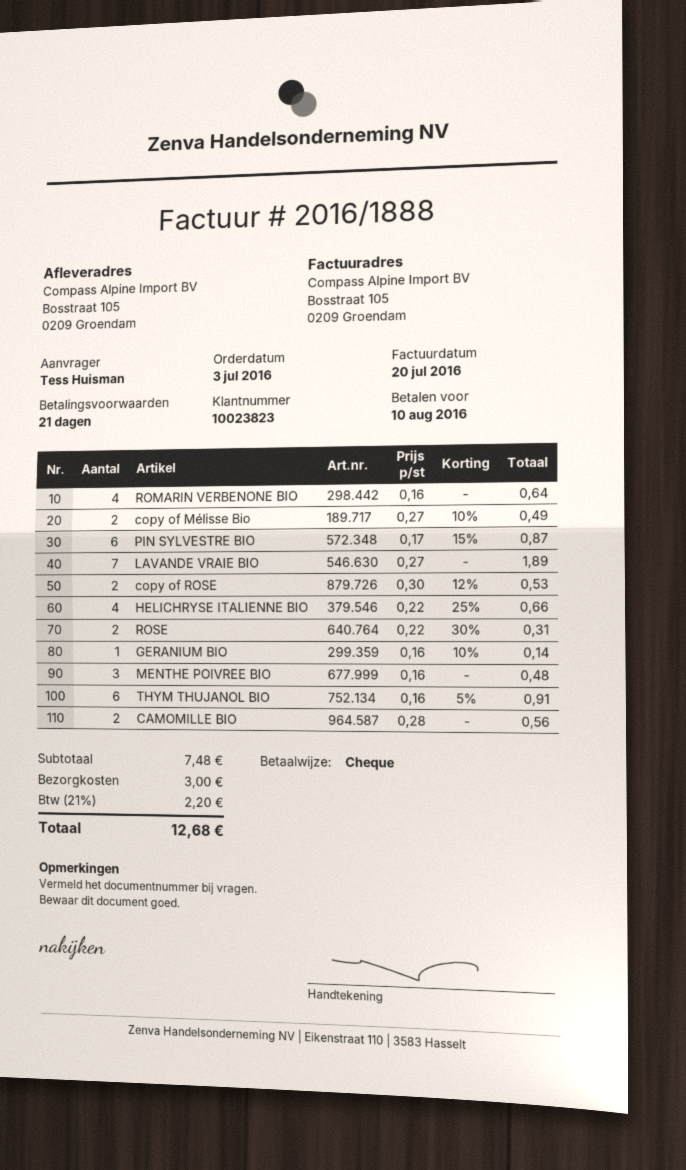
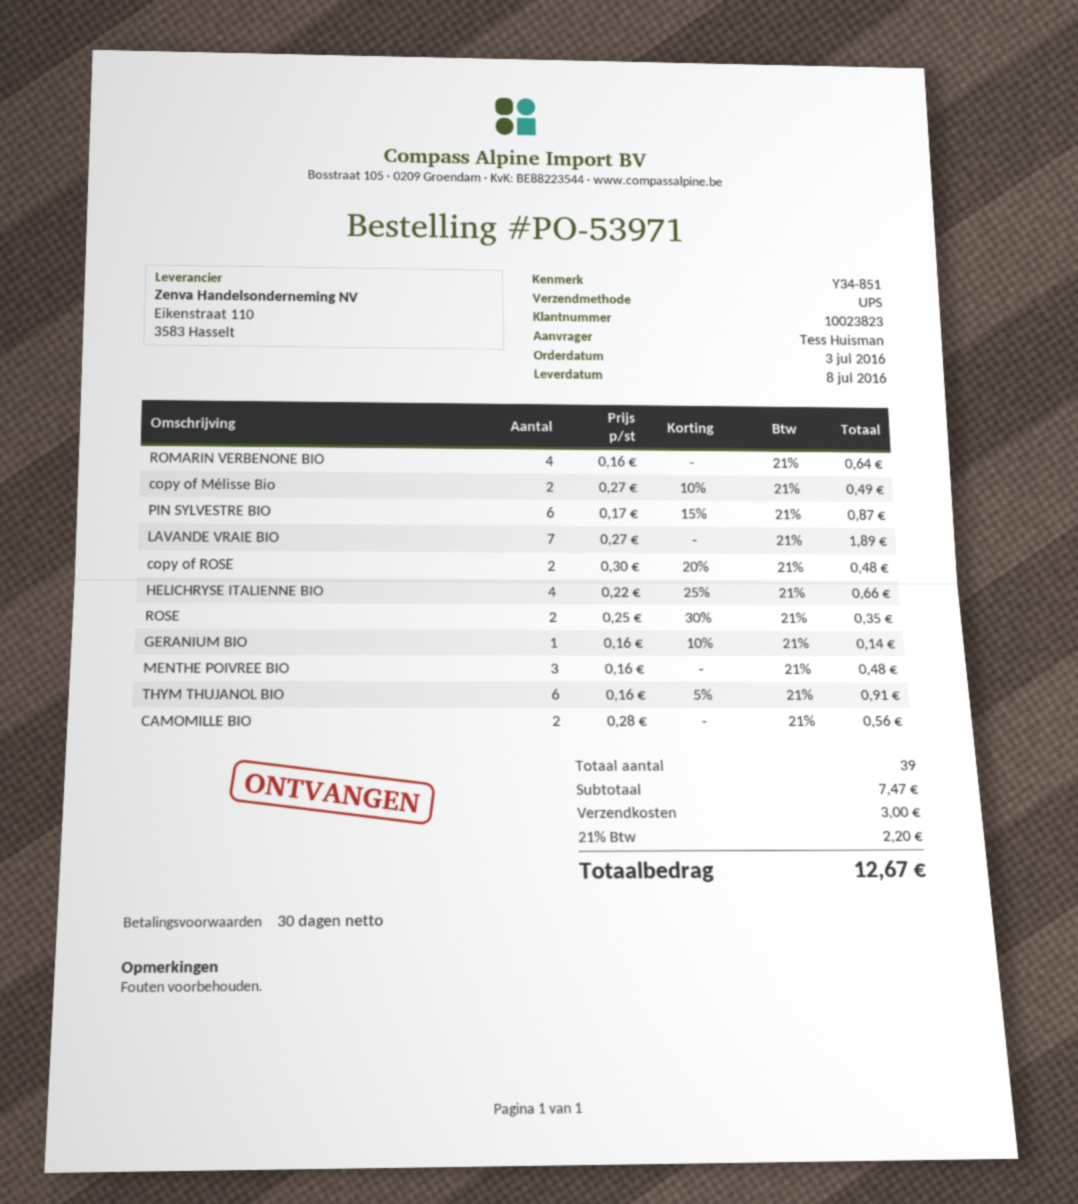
payment terms: 21 days -> 30 days
copy of ROSE: 2 x 0.30 - 12% = 0.53 -> 2 x 0.30 - 20% = 0.48
ROSE: 2 x 0.22 - 30% = 0.31 -> 2 x 0.25 - 30% = 0.35
subtotal: 7.48 -> 7.47
total: 12.68 -> 12.67

